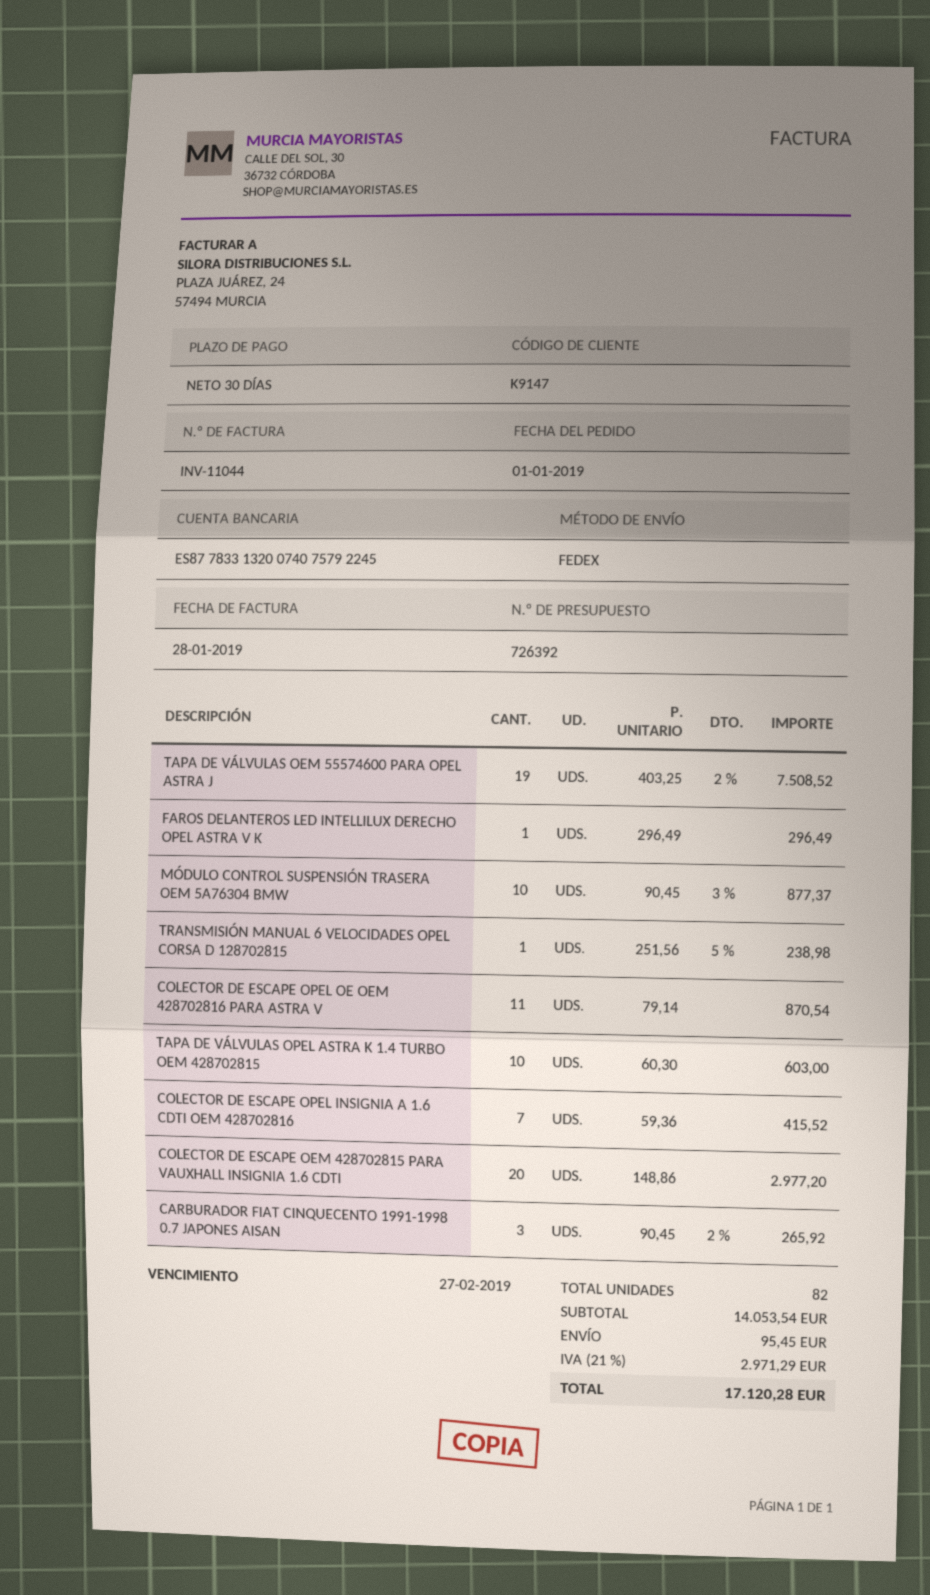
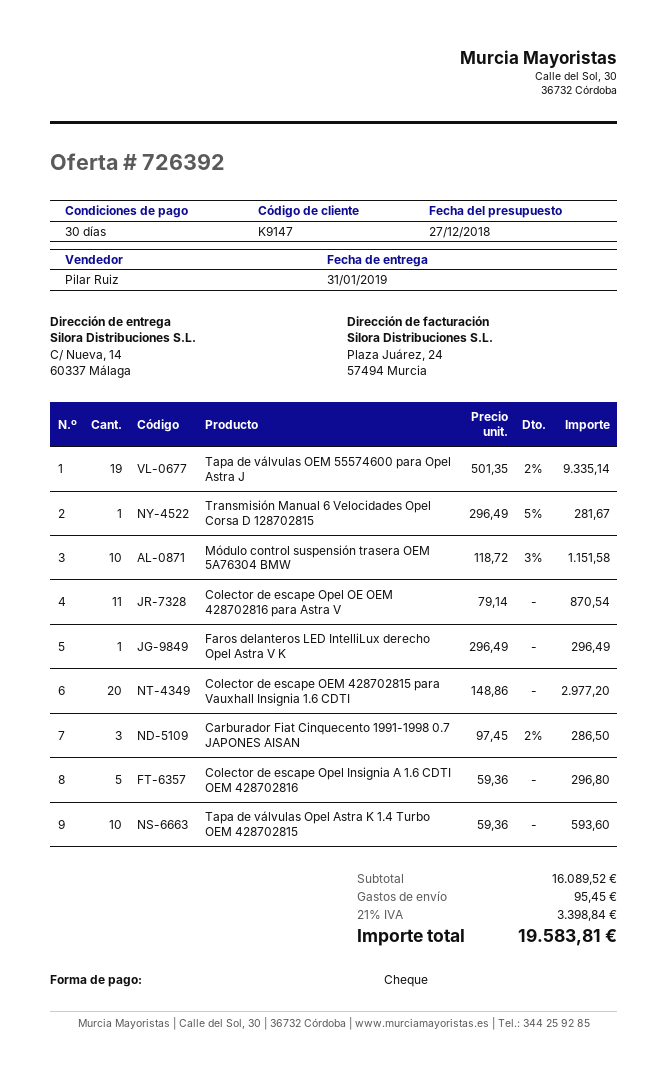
TAPA DE VÁLVULAS OEM 55574600 PARA OPEL ASTRA J: 19 x 403.25 - 2% = 7508.52 -> 19 x 501.35 - 2% = 9335.14
MÓDULO CONTROL SUSPENSIÓN TRASERA OEM 5A76304 BMW: 10 x 90.45 - 3% = 877.37 -> 10 x 118.72 - 3% = 1151.58
TRANSMISIÓN MANUAL 6 VELOCIDADES OPEL CORSA D 128702815: 1 x 251.56 - 5% = 238.98 -> 1 x 296.49 - 5% = 281.67
TAPA DE VÁLVULAS OPEL ASTRA K 1.4 TURBO OEM 428702815: 10 x 60.30 = 603.00 -> 10 x 59.36 = 593.60
COLECTOR DE ESCAPE OPEL INSIGNIA A 1.6 CDTI OEM 428702816: 7 x 59.36 = 415.52 -> 5 x 59.36 = 296.80
CARBURADOR FIAT CINQUECENTO 1991-1998 0.7 JAPONES AISAN: 3 x 90.45 - 2% = 265.92 -> 3 x 97.45 - 2% = 286.50
subtotal: 14053.54 -> 16089.52
tax: 21% = 2971.29 -> 21% = 3398.84
total: 17120.28 -> 19583.81

